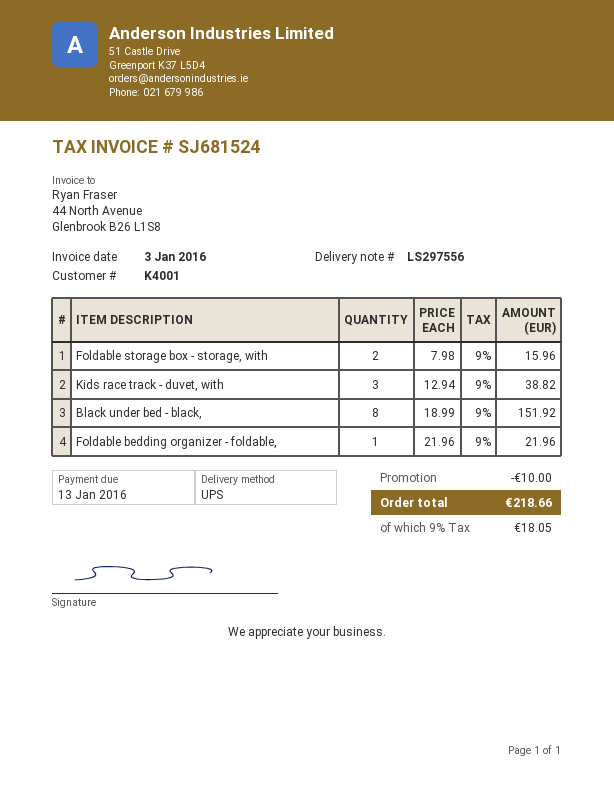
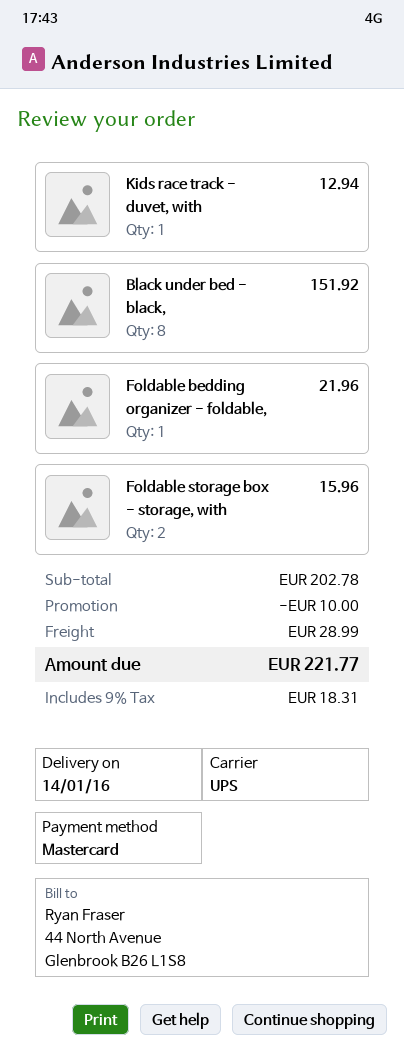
Kids race track - duvet, with: 3 for 38.82 -> 1 for 12.94
shipping: none -> 28.99
tax: 9% = 18.05 -> 9% = 18.31
total: 218.66 -> 221.77

